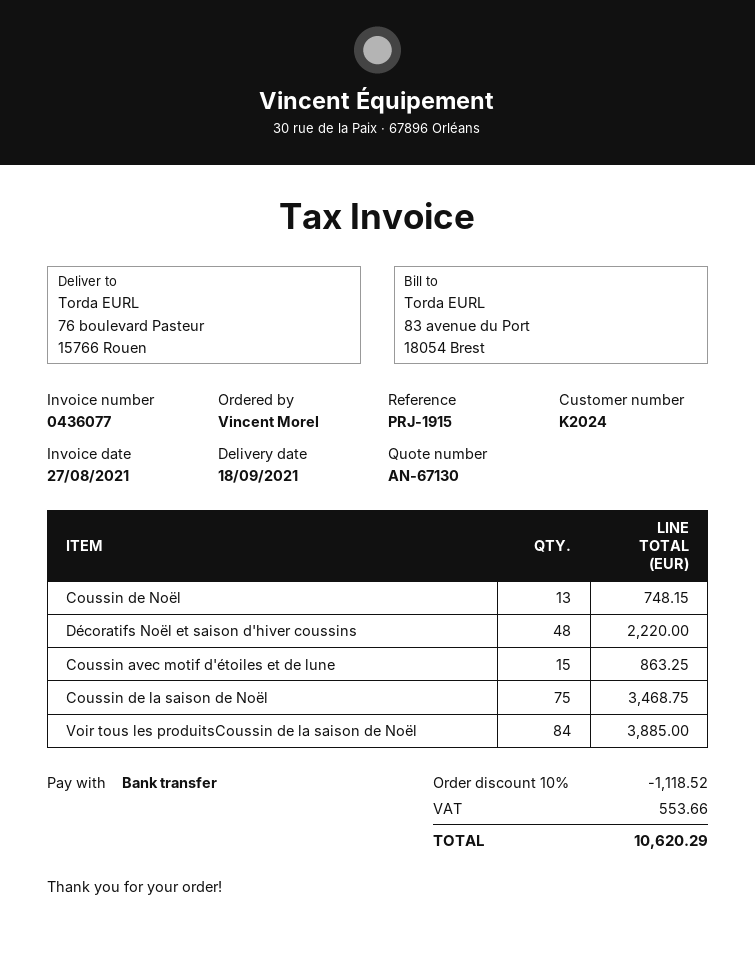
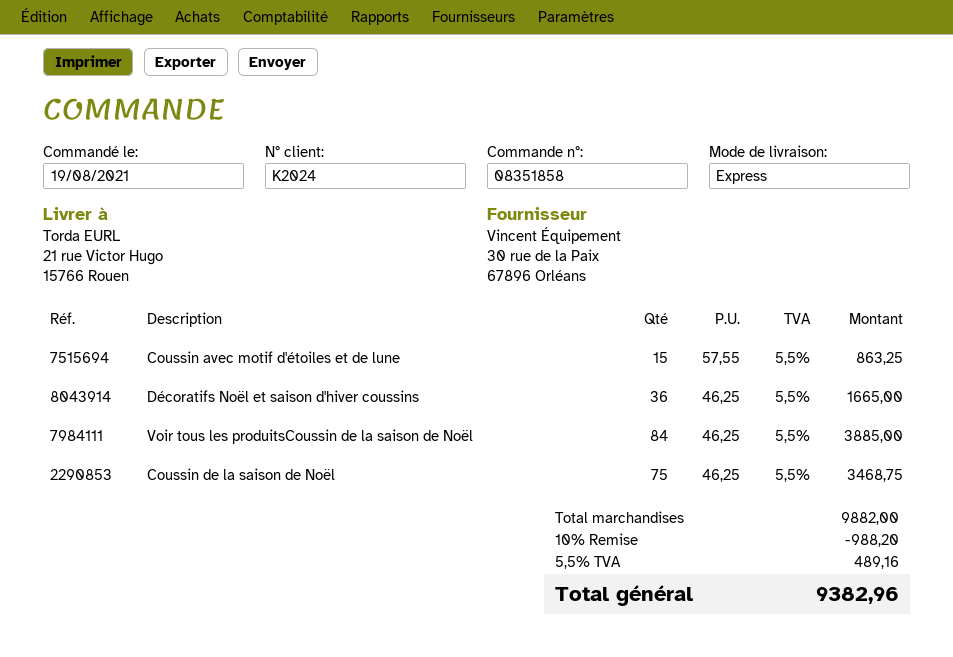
ship to: 76 boulevard Pasteur, 15766 Rouen -> 21 rue Victor Hugo, 15766 Rouen
Coussin de Noël: 13 for 748.15 -> none
Décoratifs Noël et saison d'hiver coussins: 48 for 2220.00 -> 36 for 1665.00
discount: 10% = 1118.52 -> 10% = 988.20
tax: 553.66 -> 489.16
total: 10620.29 -> 9382.96

